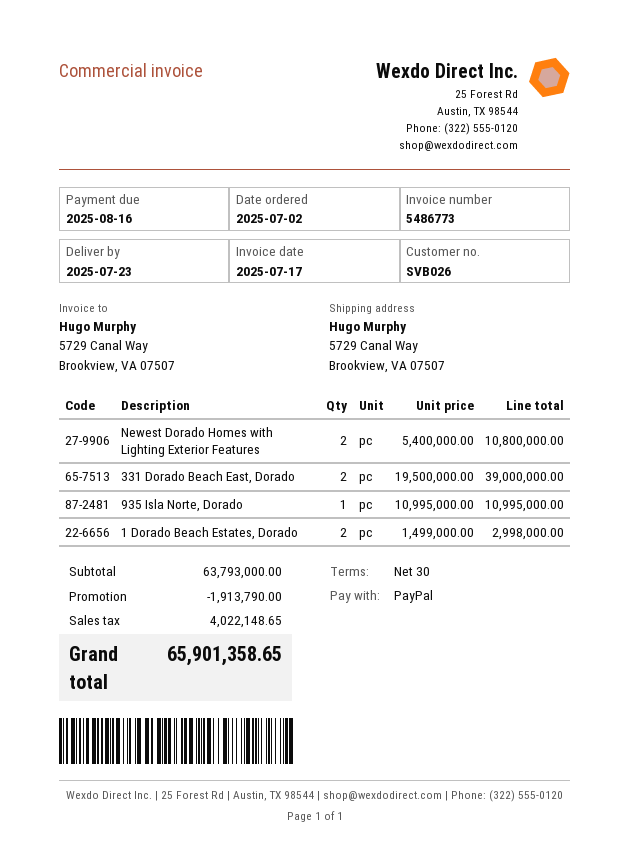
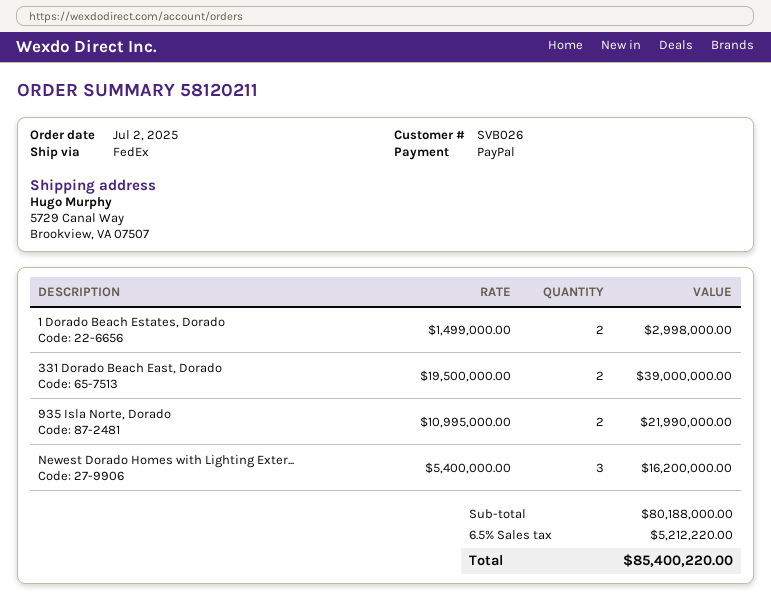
Newest Dorado Homes with Lighting Exterior Features: 2 x 5400000.00 = 10800000.00 -> 3 x 5400000.00 = 16200000.00
935 Isla Norte, Dorado: 1 x 10995000.00 = 10995000.00 -> 2 x 10995000.00 = 21990000.00
subtotal: 63793000.00 -> 80188000.00
discount: 1913790.00 -> none
tax: 4022148.65 -> 5212220.00
total: 65901358.65 -> 85400220.00

